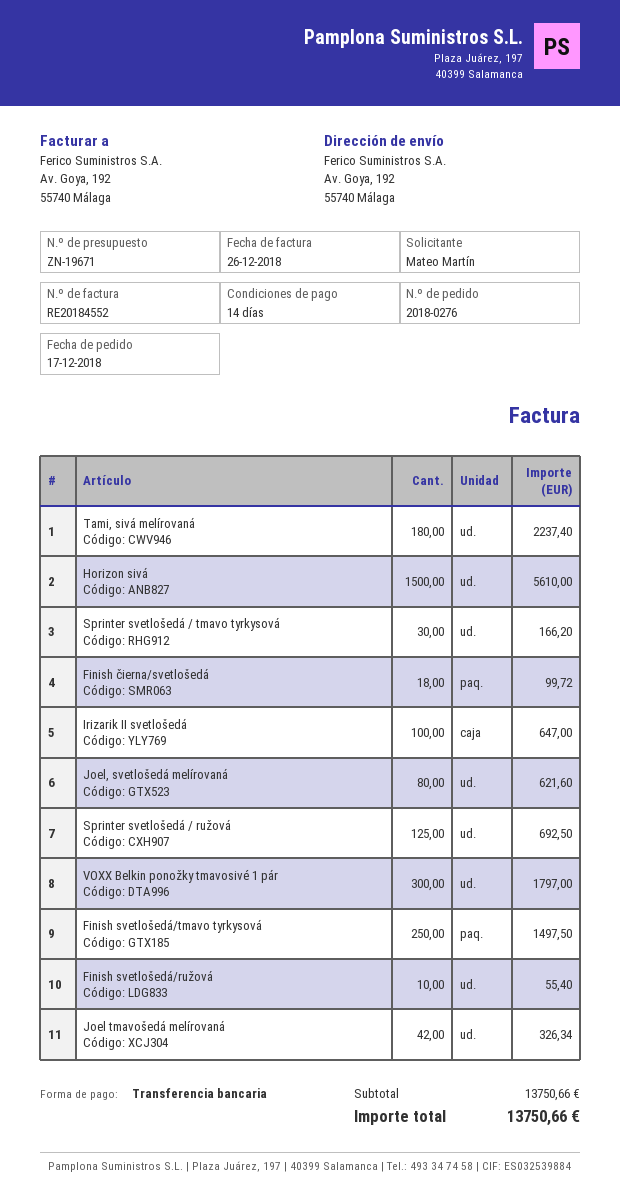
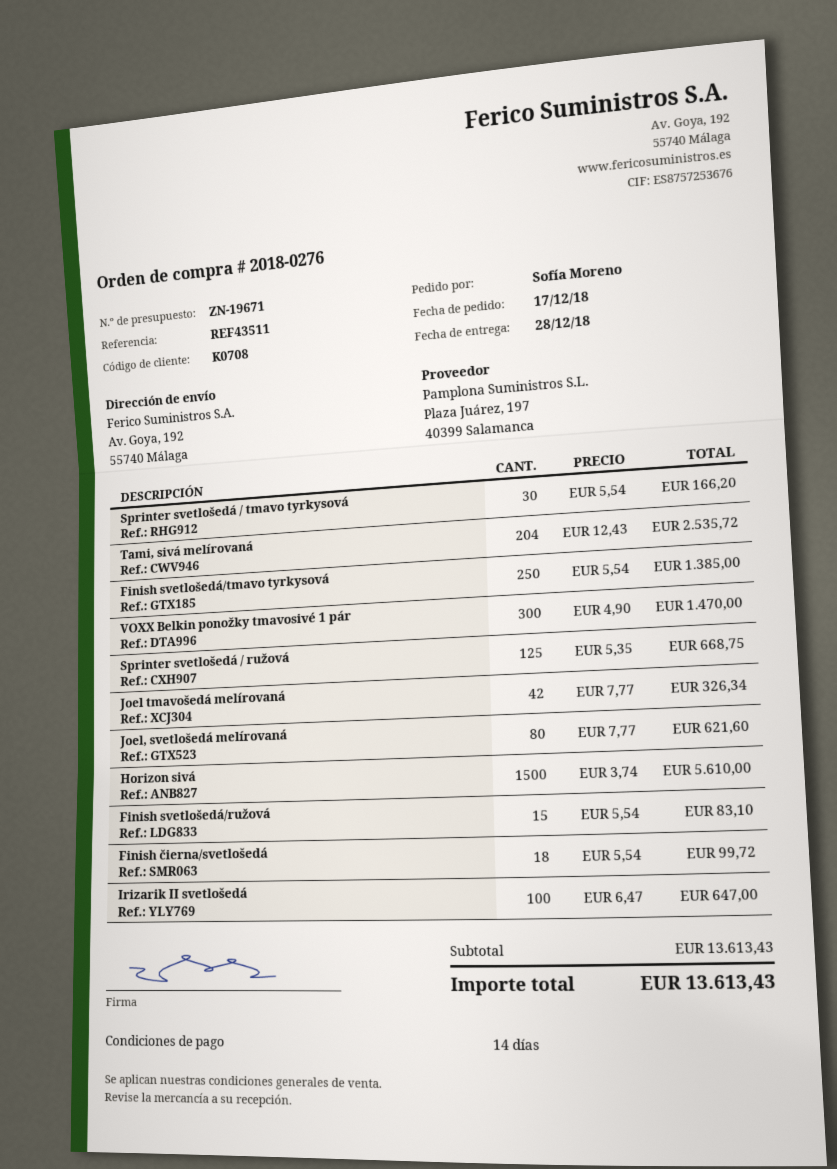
ordered by: Mateo Martín -> Sofía Moreno
Tami, sivá melírovaná: 180 for 2237.40 -> 204 for 2535.72
Sprinter svetlošedá / ružová: 125 for 692.50 -> 125 for 668.75
VOXX Belkin ponožky tmavosivé 1 pár: 300 for 1797.00 -> 300 for 1470.00
Finish svetlošedá/tmavo tyrkysová: 250 for 1497.50 -> 250 for 1385.00
Finish svetlošedá/ružová: 10 for 55.40 -> 15 for 83.10
subtotal: 13750.66 -> 13613.43
total: 13750.66 -> 13613.43

